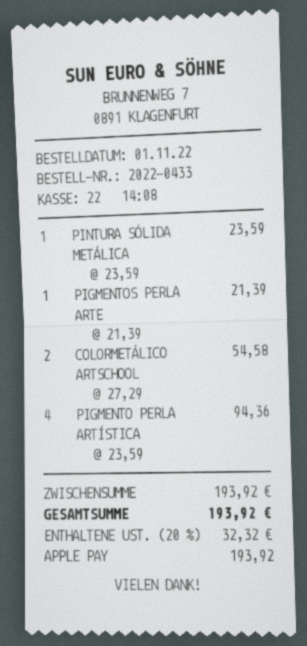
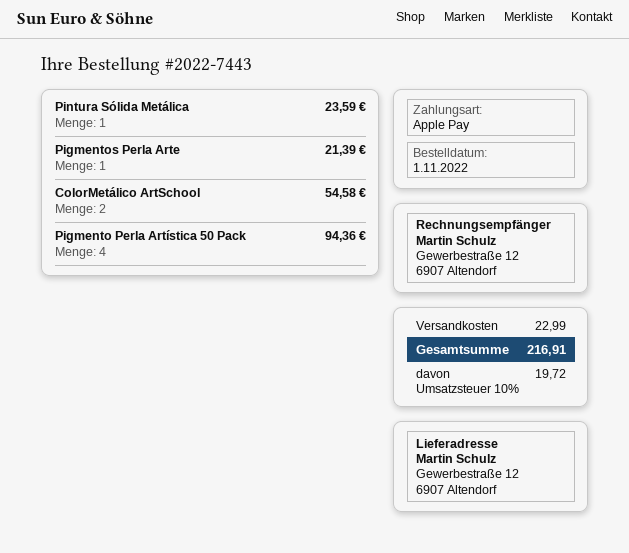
order number: 2022-0433 -> 2022-7443
shipping: none -> 22.99
tax: 20% = 32.32 -> 10% = 19.72
total: 193.92 -> 216.91

